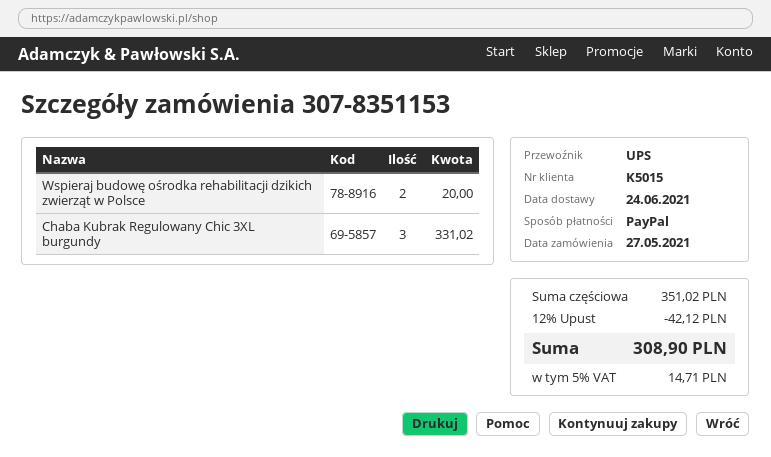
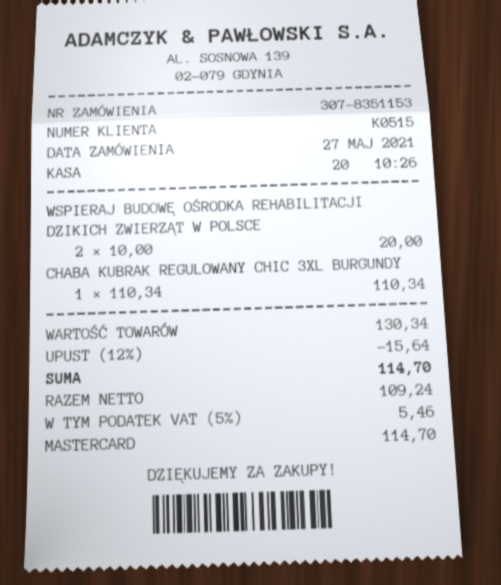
customer number: K5015 -> K0515
payment method: PayPal -> Mastercard
Chaba Kubrak Regulowany Chic 3XL burgundy: 3 for 331.02 -> 1 for 110.34
subtotal: 351.02 -> 130.34
discount: 12% = 42.12 -> 12% = 15.64
tax: 5% = 14.71 -> 5% = 5.46
total: 308.90 -> 114.70

